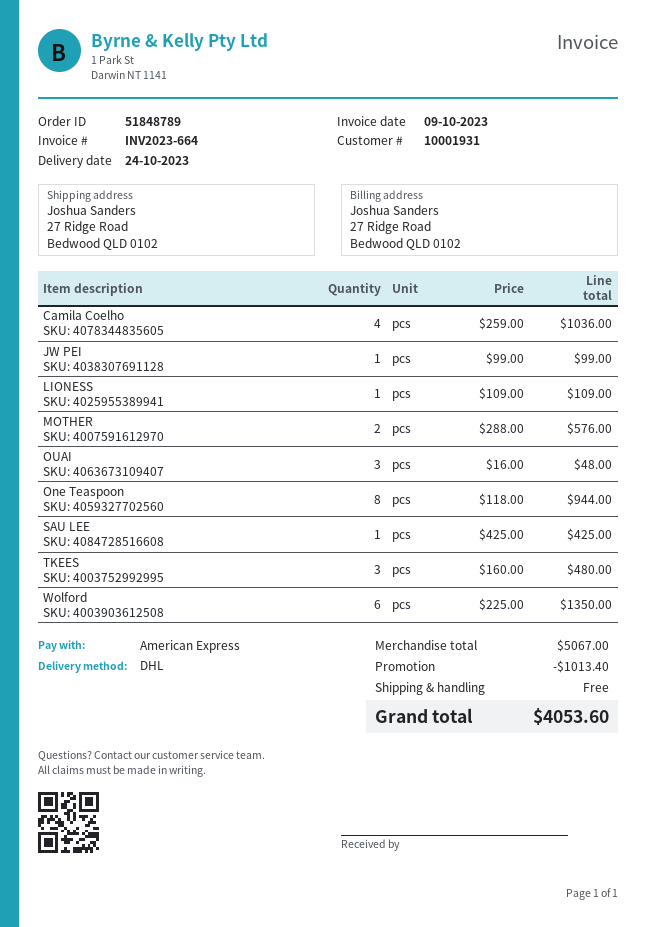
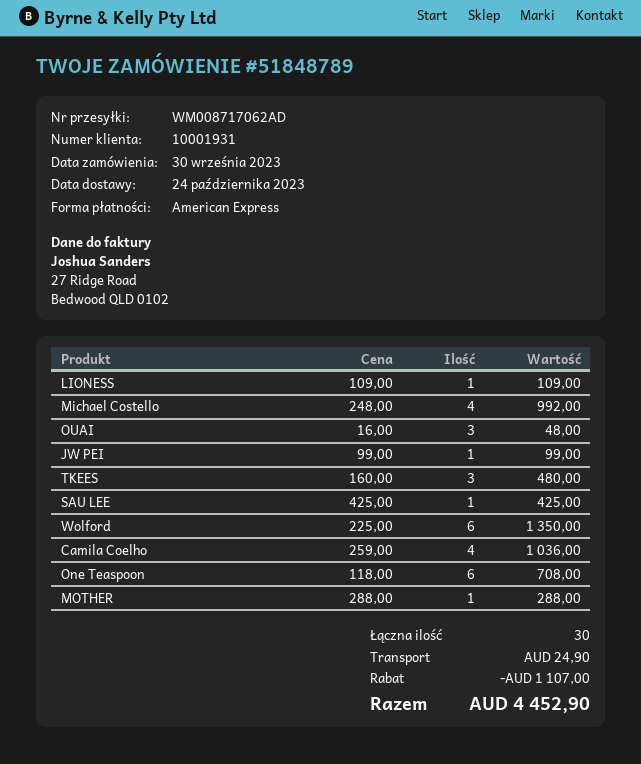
MOTHER: 2 x 288.00 = 576.00 -> 1 x 288.00 = 288.00
One Teaspoon: 8 x 118.00 = 944.00 -> 6 x 118.00 = 708.00
Michael Costello: none -> 4 x 248.00 = 992.00
discount: 1013.40 -> 1107.00
shipping: 0.00 -> 24.90
total: 4053.60 -> 4452.90

